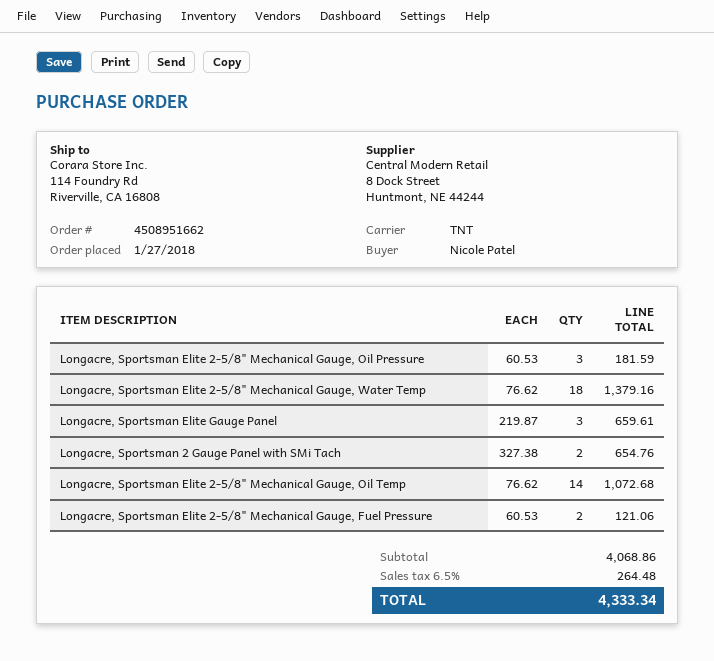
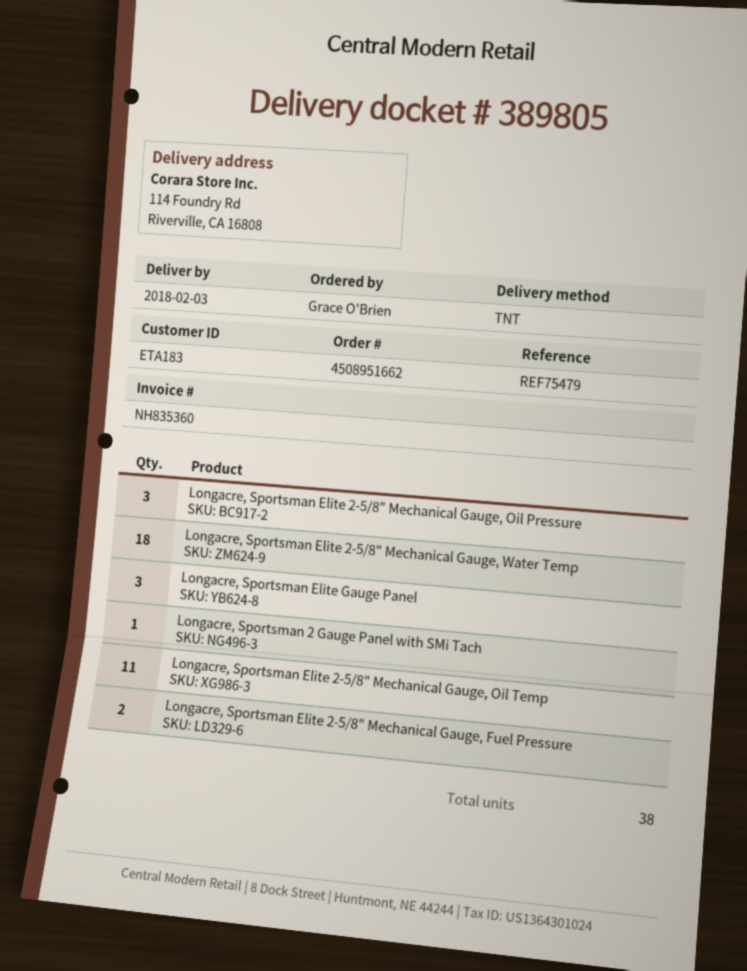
ordered by: Nicole Patel -> Grace O'Brien
Longacre, Sportsman 2 Gauge Panel with SMi Tach: 2 -> 1
Longacre, Sportsman Elite 2-5/8" Mechanical Gauge, Oil Temp: 14 -> 11

